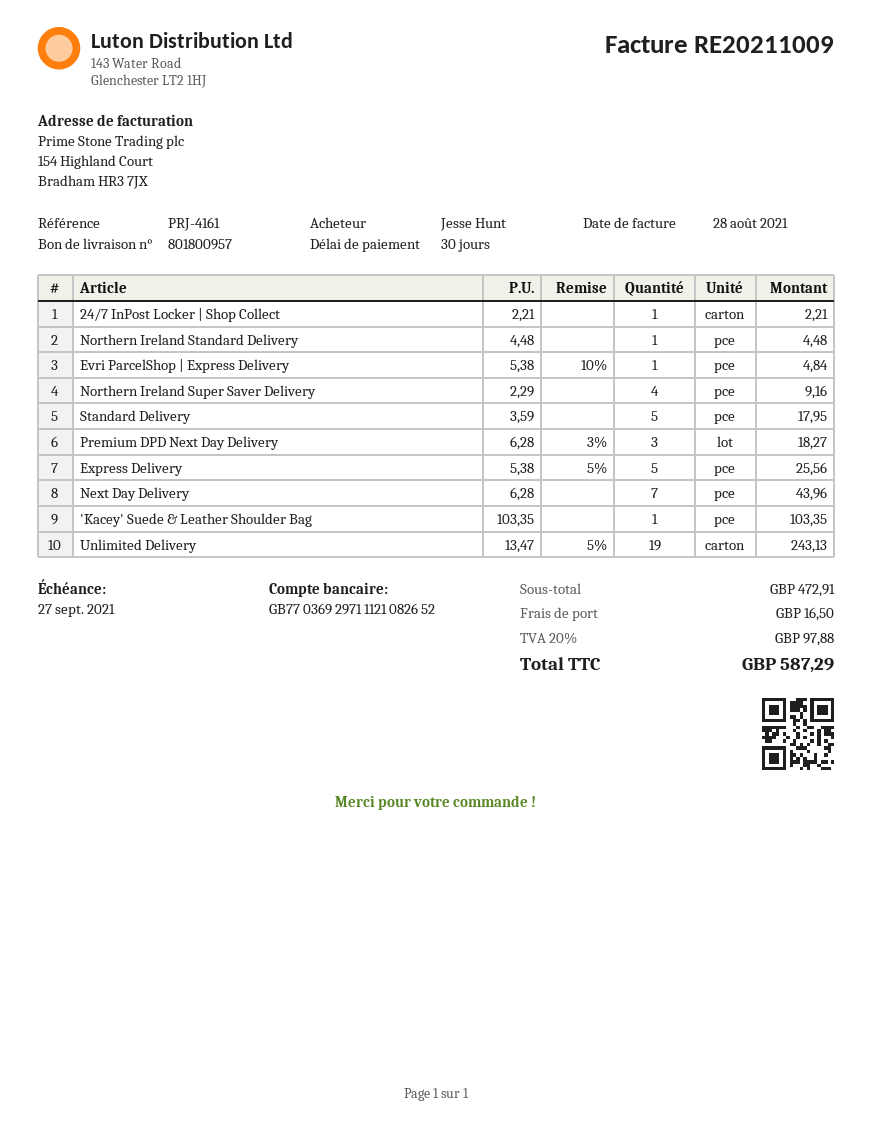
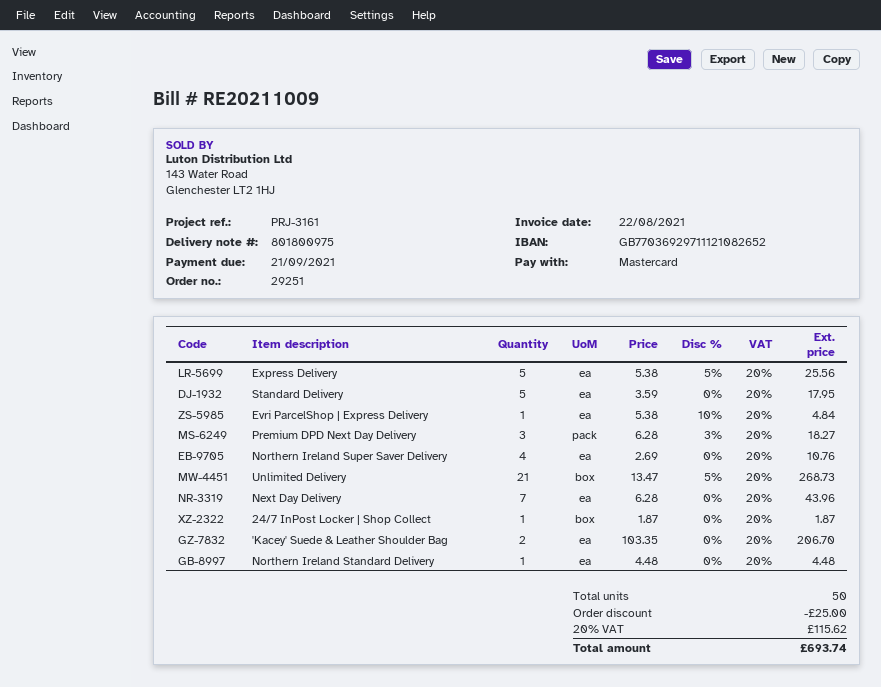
delivery note number: 801800957 -> 801800975
invoice date: 2021-08-28 -> 2021-08-22
due date: 2021-09-27 -> 2021-09-21
reference: PRJ-4161 -> PRJ-3161
24/7 InPost Locker | Shop Collect: 1 x 2.21 = 2.21 -> 1 x 1.87 = 1.87
Northern Ireland Super Saver Delivery: 4 x 2.29 = 9.16 -> 4 x 2.69 = 10.76
'Kacey' Suede & Leather Shoulder Bag: 1 x 103.35 = 103.35 -> 2 x 103.35 = 206.70
Unlimited Delivery: 19 x 13.47 - 5% = 243.13 -> 21 x 13.47 - 5% = 268.73
discount: none -> 25.00
shipping: 16.50 -> none
tax: 20% = 97.88 -> 20% = 115.62
total: 587.29 -> 693.74

